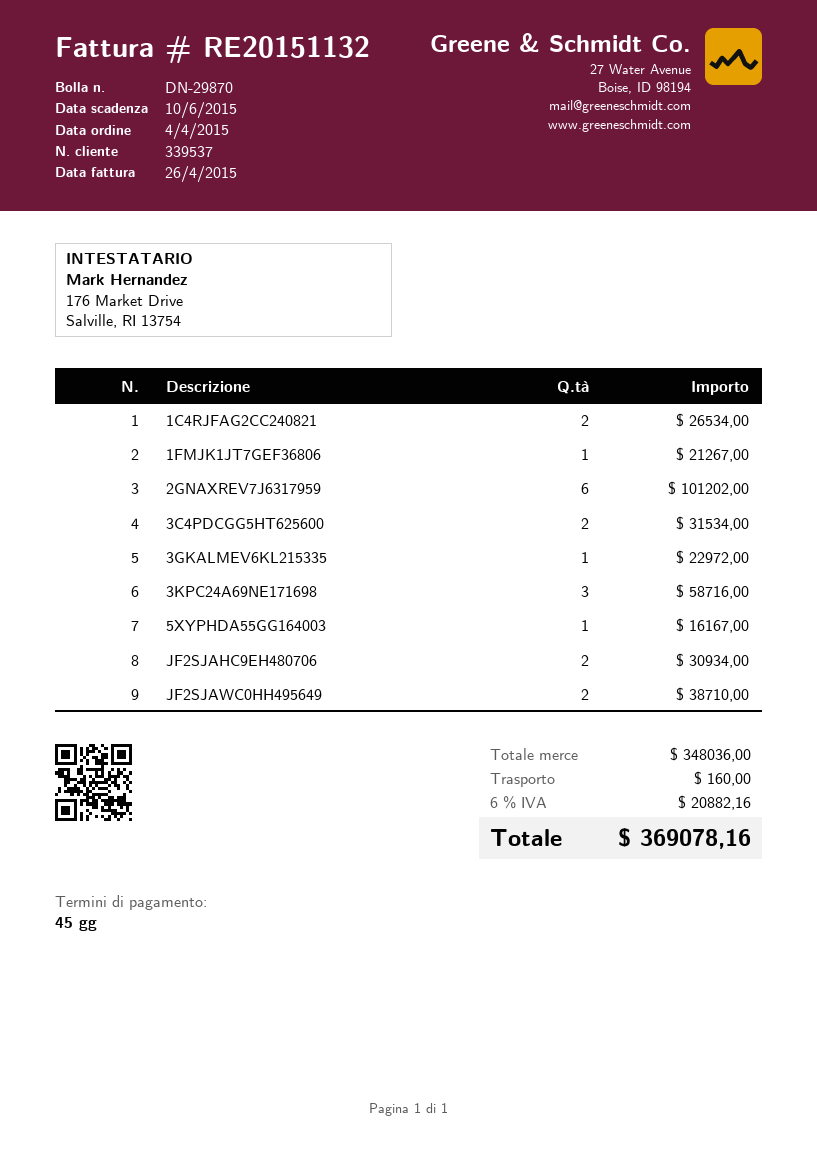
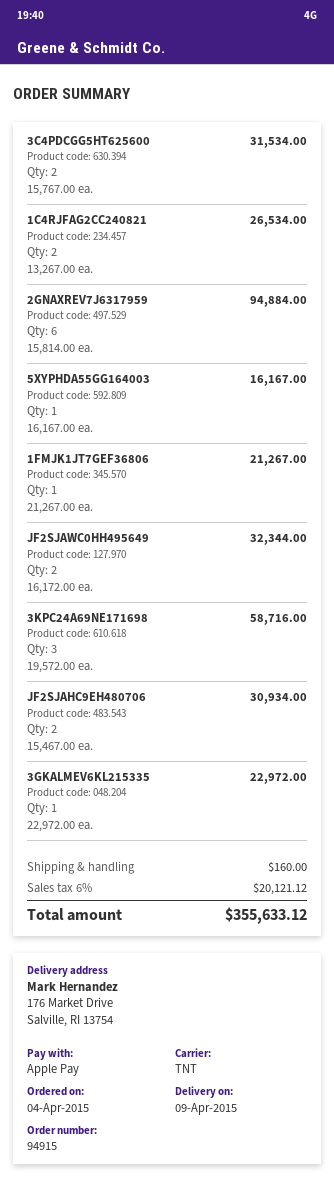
2GNAXREV7J6317959: 6 for 101202.00 -> 6 for 94884.00
JF2SJAWC0HH495649: 2 for 38710.00 -> 2 for 32344.00
tax: 6% = 20882.16 -> 6% = 20121.12
total: 369078.16 -> 355633.12

